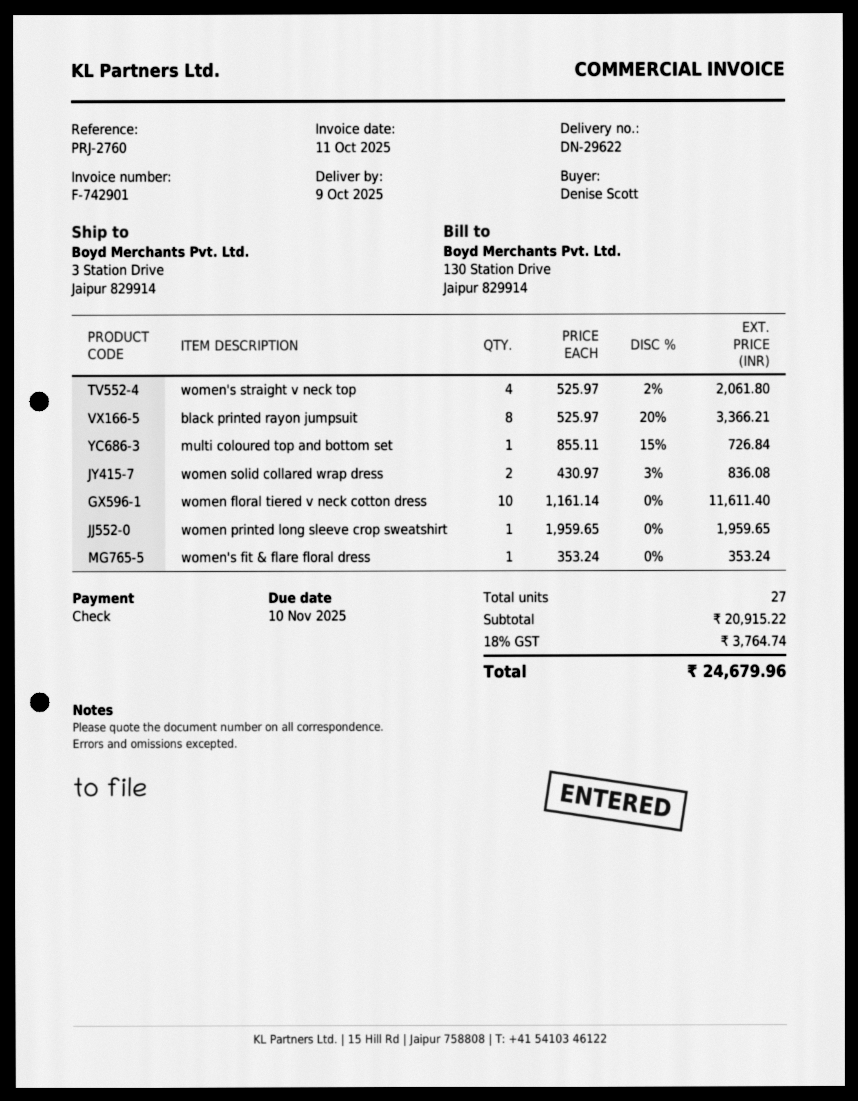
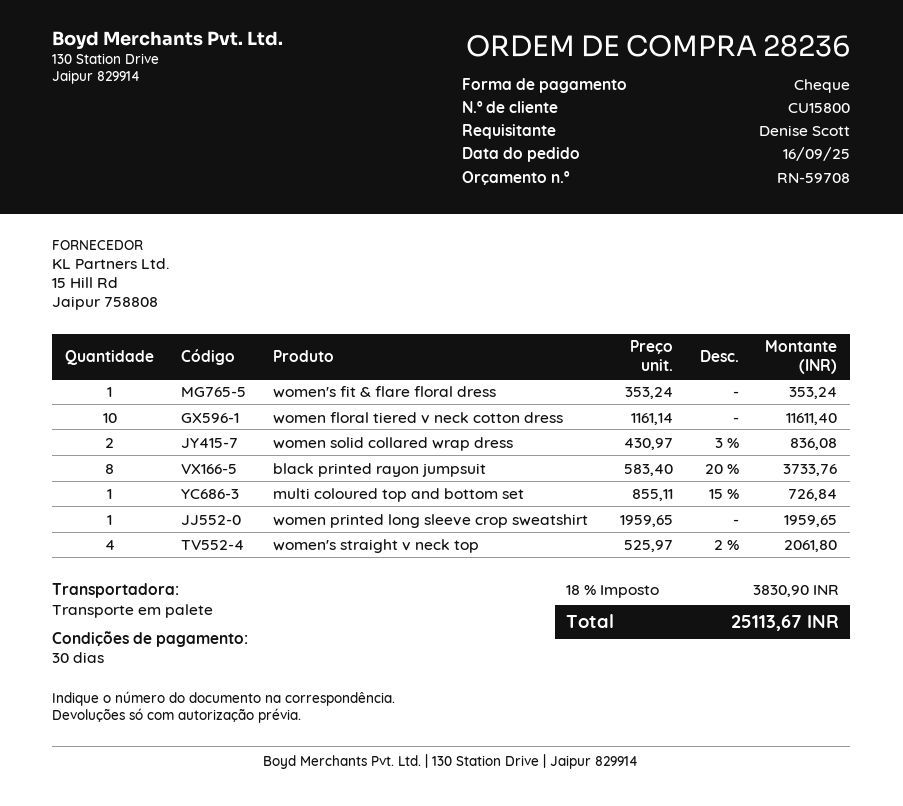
black printed rayon jumpsuit: 8 x 525.97 - 20% = 3366.21 -> 8 x 583.40 - 20% = 3733.76
tax: 18% = 3764.74 -> 18% = 3830.90
total: 24679.96 -> 25113.67

